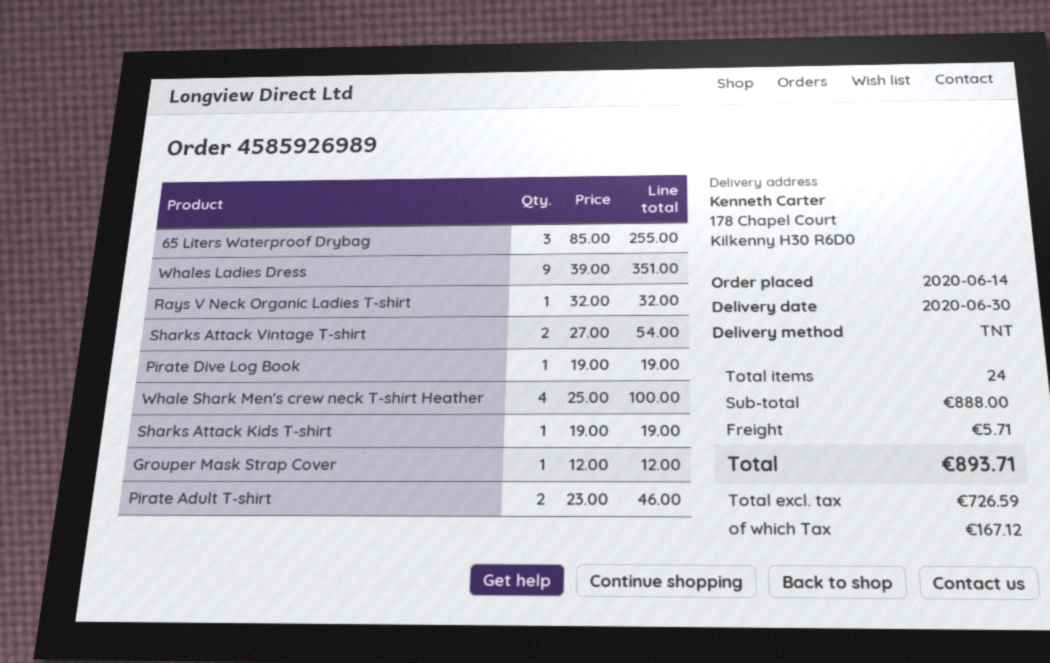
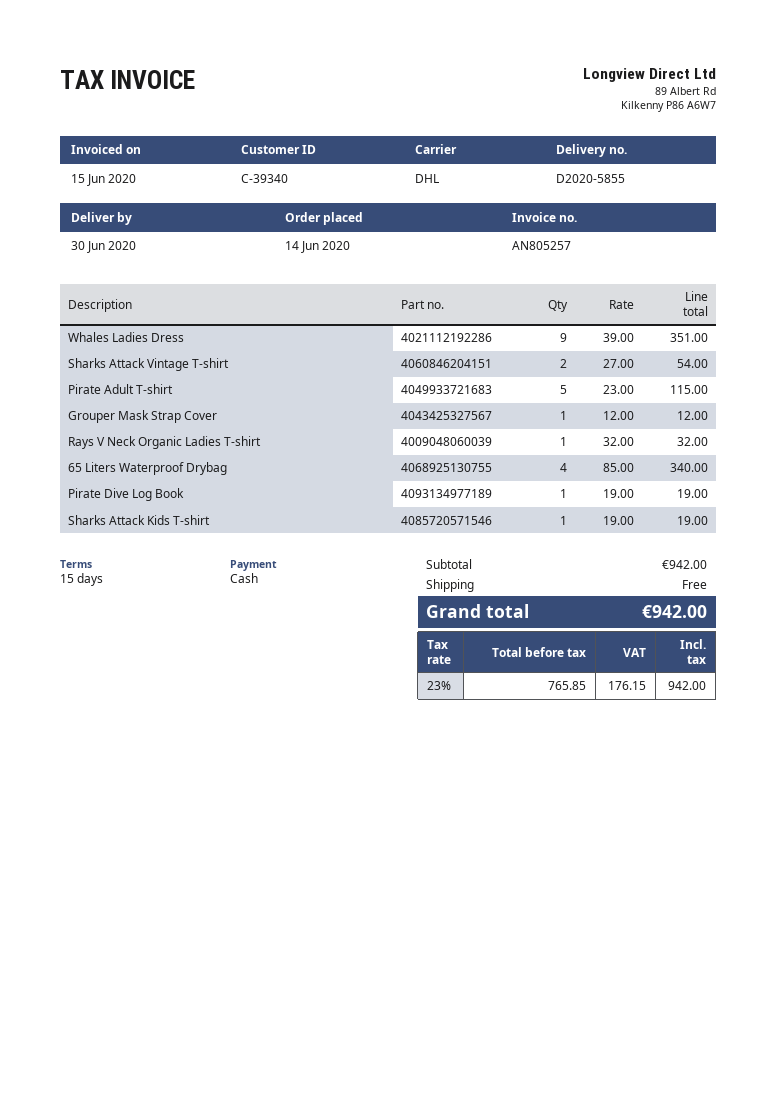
shipping method: TNT -> DHL
65 Liters Waterproof Drybag: 3 x 85.00 = 255.00 -> 4 x 85.00 = 340.00
Whale Shark Men's crew neck T-shirt Heather: 4 x 25.00 = 100.00 -> none
Pirate Adult T-shirt: 2 x 23.00 = 46.00 -> 5 x 23.00 = 115.00
subtotal: 888.00 -> 942.00
shipping: 5.71 -> 0.00
net: 726.59 -> 765.85
tax: 167.12 -> 176.15
total: 893.71 -> 942.00

